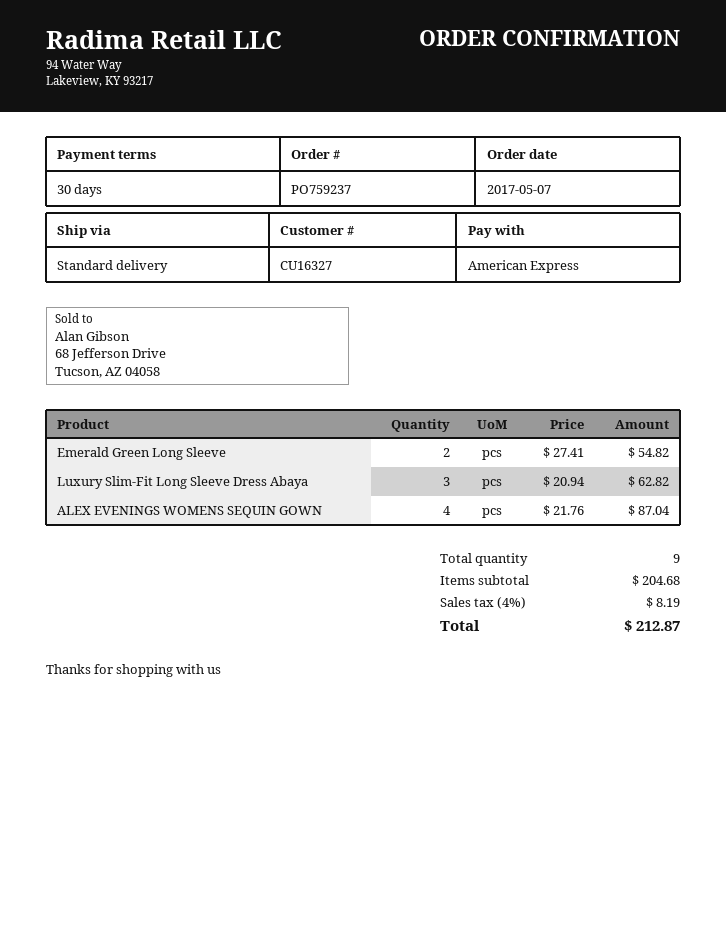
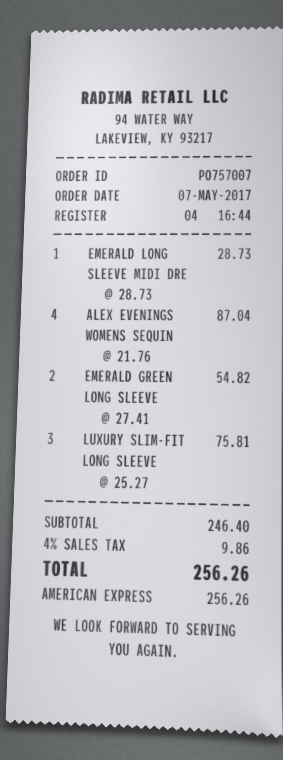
order number: PO759237 -> PO757007
Luxury Slim-Fit Long Sleeve Dress Abaya: 3 x 20.94 = 62.82 -> 3 x 25.27 = 75.81
EMERALD LONG SLEEVE MIDI DRE: none -> 1 x 28.73 = 28.73
subtotal: 204.68 -> 246.40
tax: 4% = 8.19 -> 4% = 9.86
total: 212.87 -> 256.26

